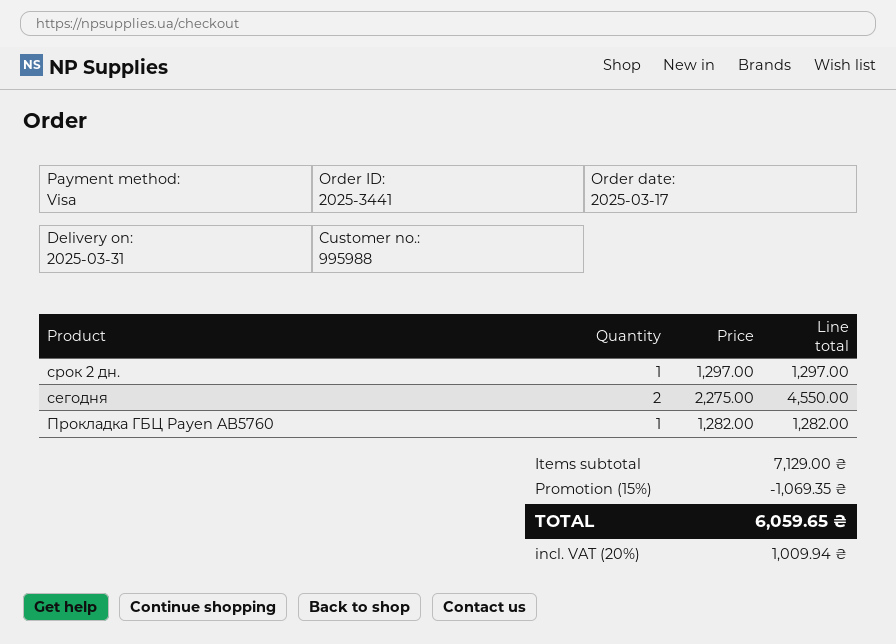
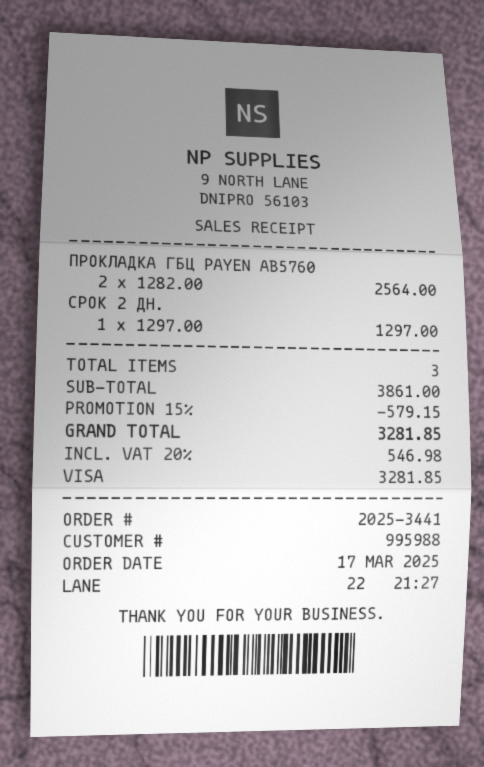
сегодня: 2 x 2275.00 = 4550.00 -> none
Прокладка ГБЦ Payen AB5760: 1 x 1282.00 = 1282.00 -> 2 x 1282.00 = 2564.00
subtotal: 7129.00 -> 3861.00
discount: 15% = 1069.35 -> 15% = 579.15
tax: 20% = 1009.94 -> 20% = 546.98
total: 6059.65 -> 3281.85

